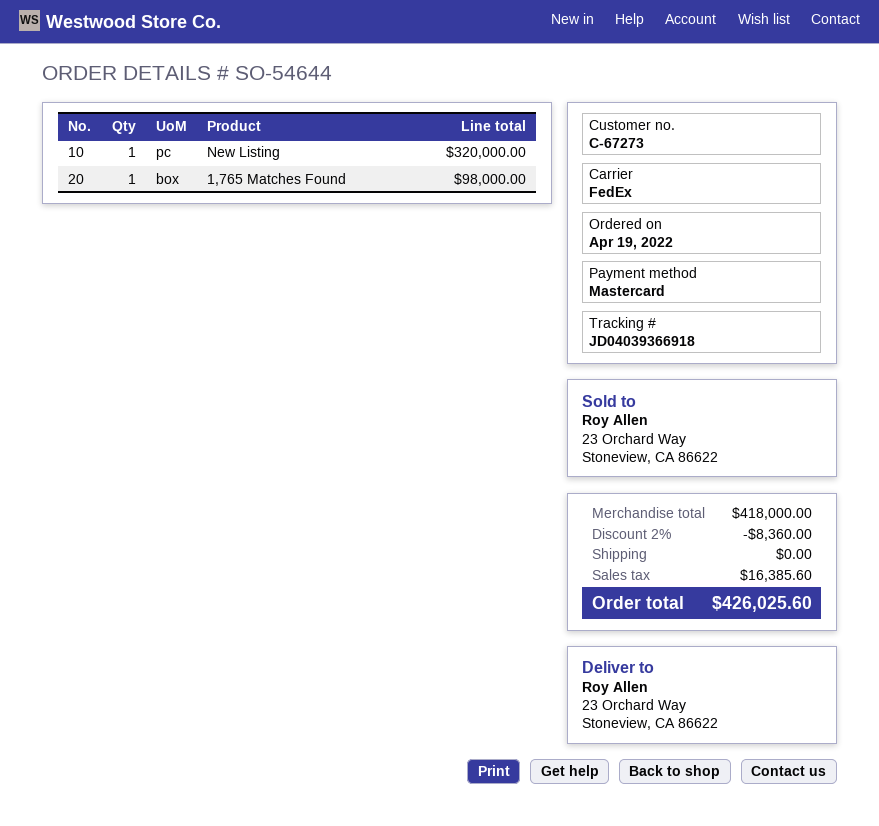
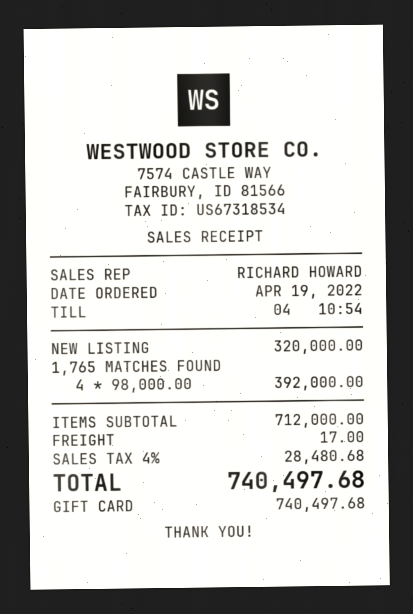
payment method: Mastercard -> gift card
1,765 Matches Found: 1 for 98000.00 -> 4 for 392000.00
subtotal: 418000.00 -> 712000.00
discount: 2% = 8360.00 -> none
shipping: 0.00 -> 17.00
tax: 16385.60 -> 28480.68
total: 426025.60 -> 740497.68

